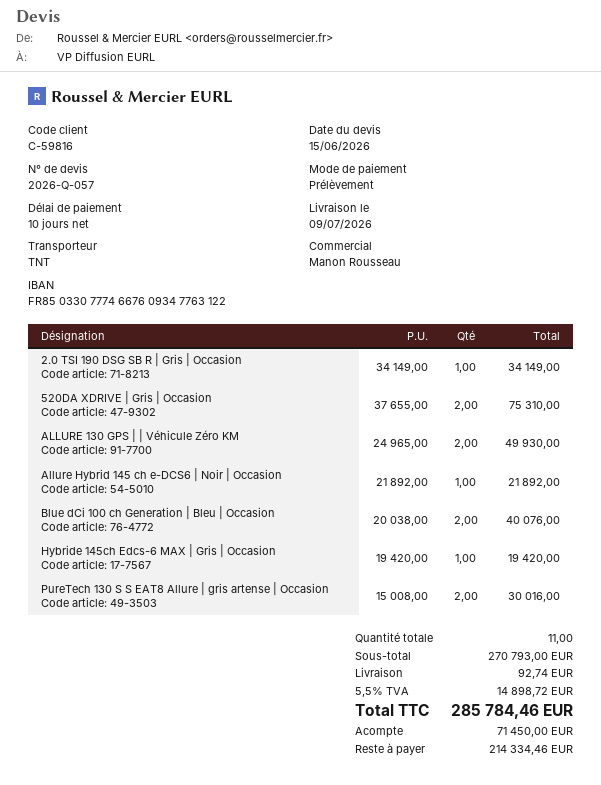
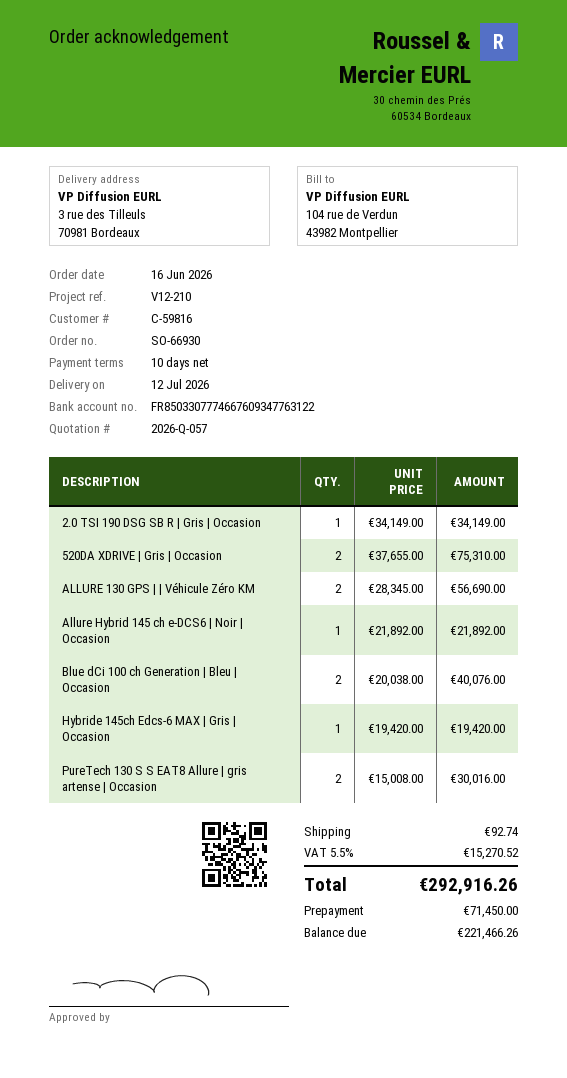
delivery date: 2026-07-09 -> 2026-07-12
ALLURE 130 GPS | | Véhicule Zéro KM: 2 x 24965.00 = 49930.00 -> 2 x 28345.00 = 56690.00
tax: 5.5% = 14898.72 -> 5.5% = 15270.52
total: 285784.46 -> 292916.26
balance: 214334.46 -> 221466.26

